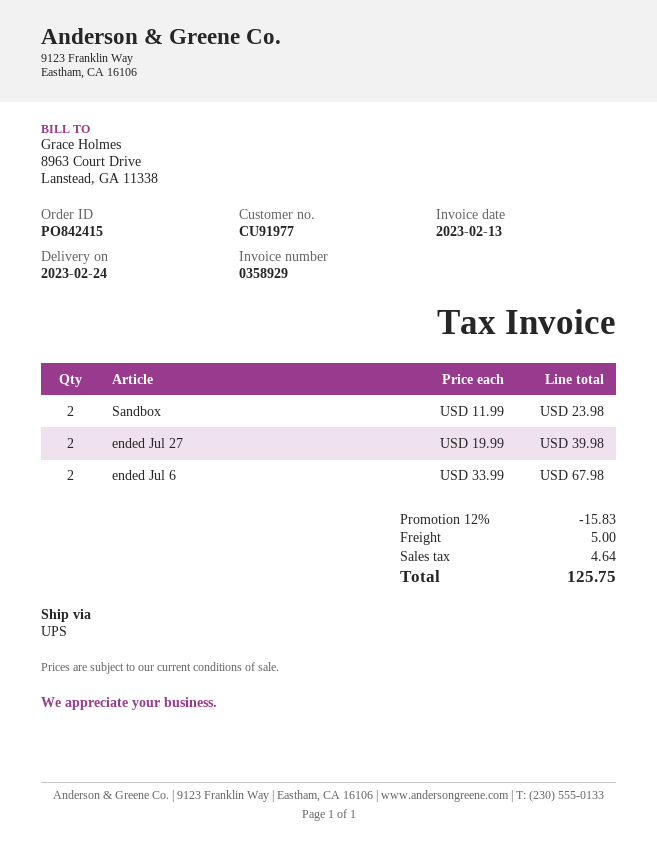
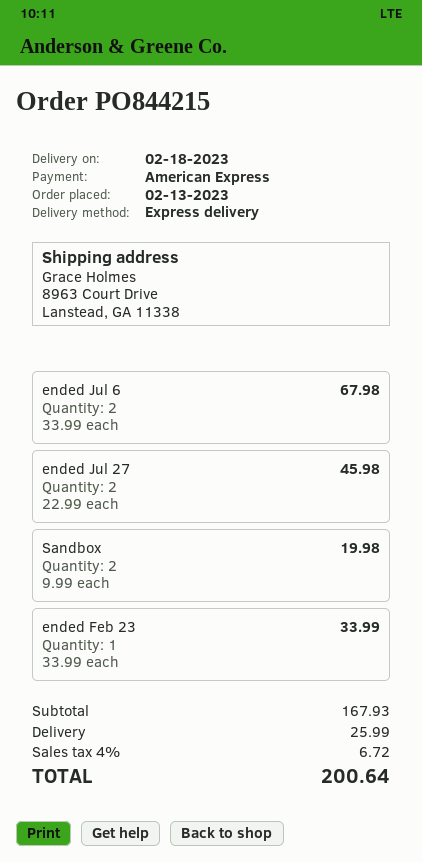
order number: PO842415 -> PO844215
delivery date: 2023-02-24 -> 2023-02-18
shipping method: UPS -> express
Sandbox: 2 x 11.99 = 23.98 -> 2 x 9.99 = 19.98
ended Jul 27: 2 x 19.99 = 39.98 -> 2 x 22.99 = 45.98
ended Feb 23: none -> 1 x 33.99 = 33.99
discount: 12% = 15.83 -> none
shipping: 5.00 -> 25.99
tax: 4.64 -> 6.72
total: 125.75 -> 200.64

